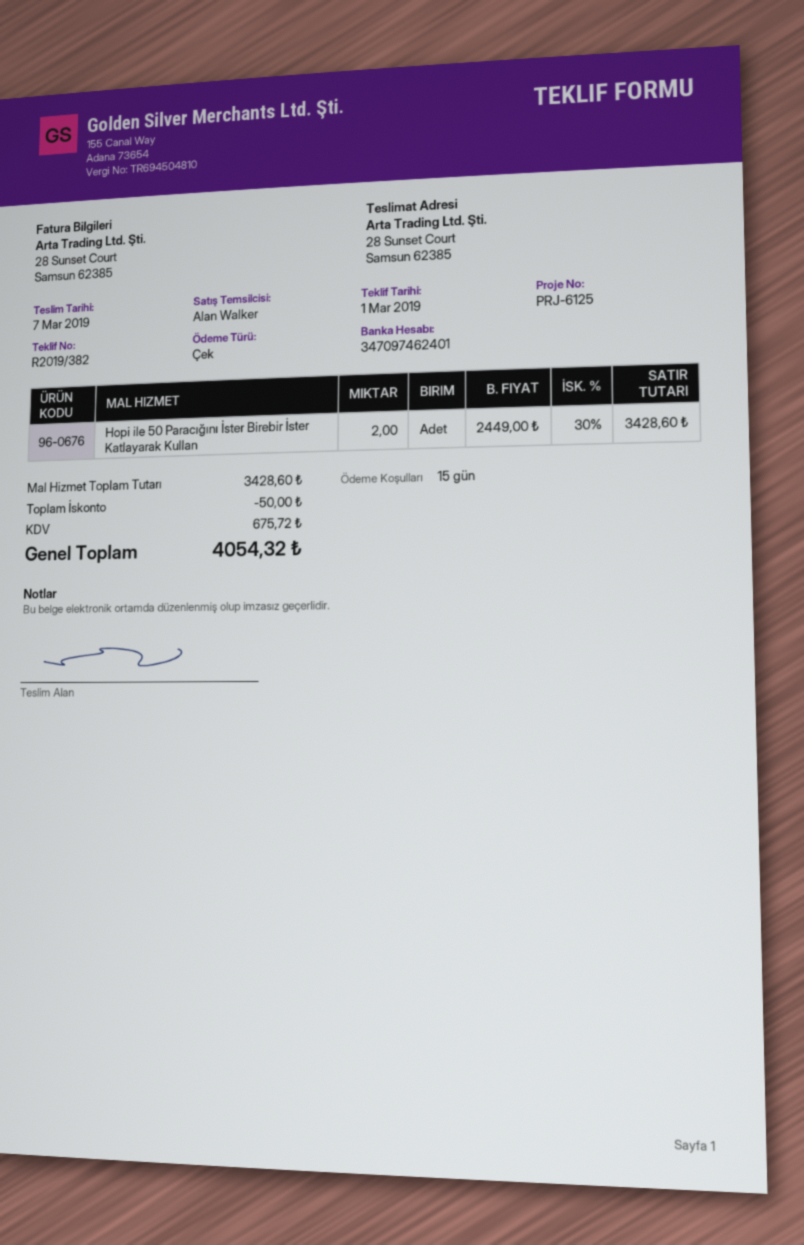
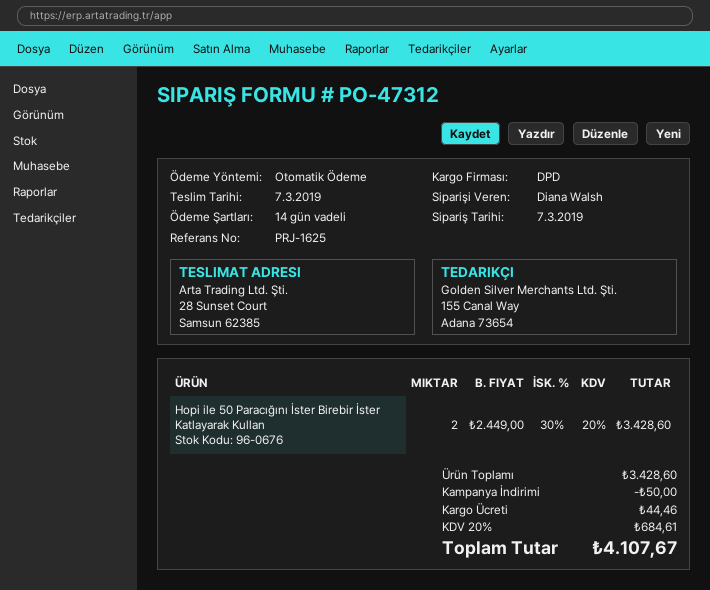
payment terms: 15 days -> 14 days
reference: PRJ-6125 -> PRJ-1625
payment method: cheque -> direct debit
shipping: none -> 44.46
tax: 675.72 -> 684.61
total: 4054.32 -> 4107.67

